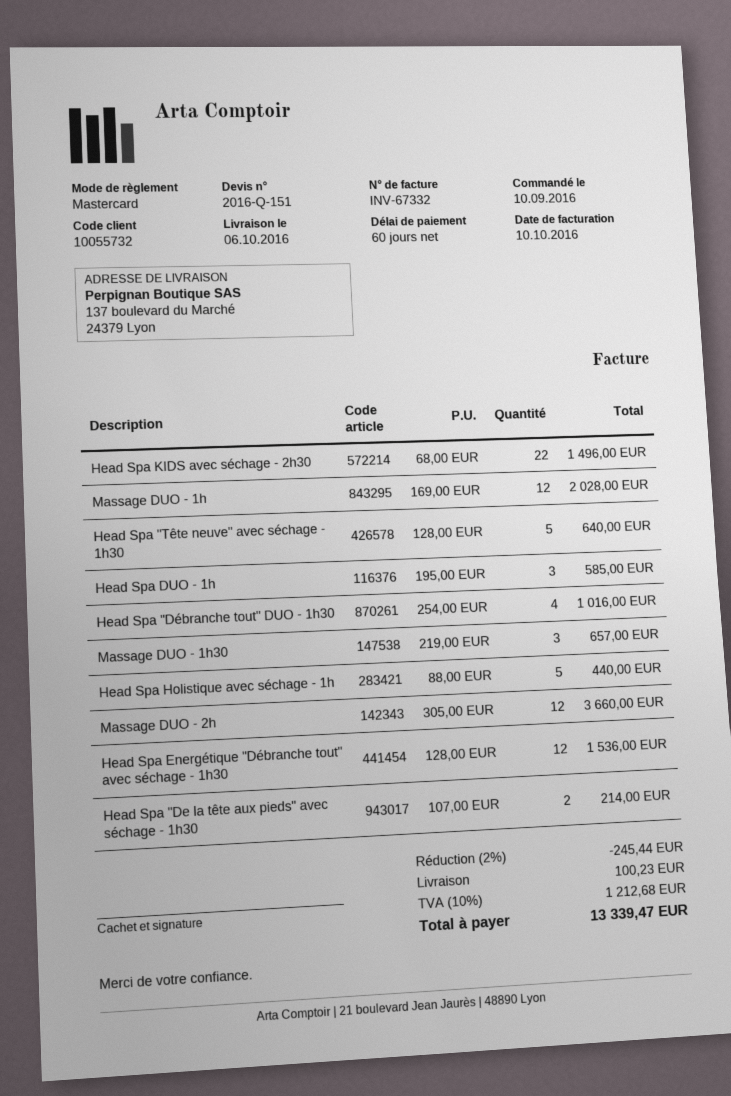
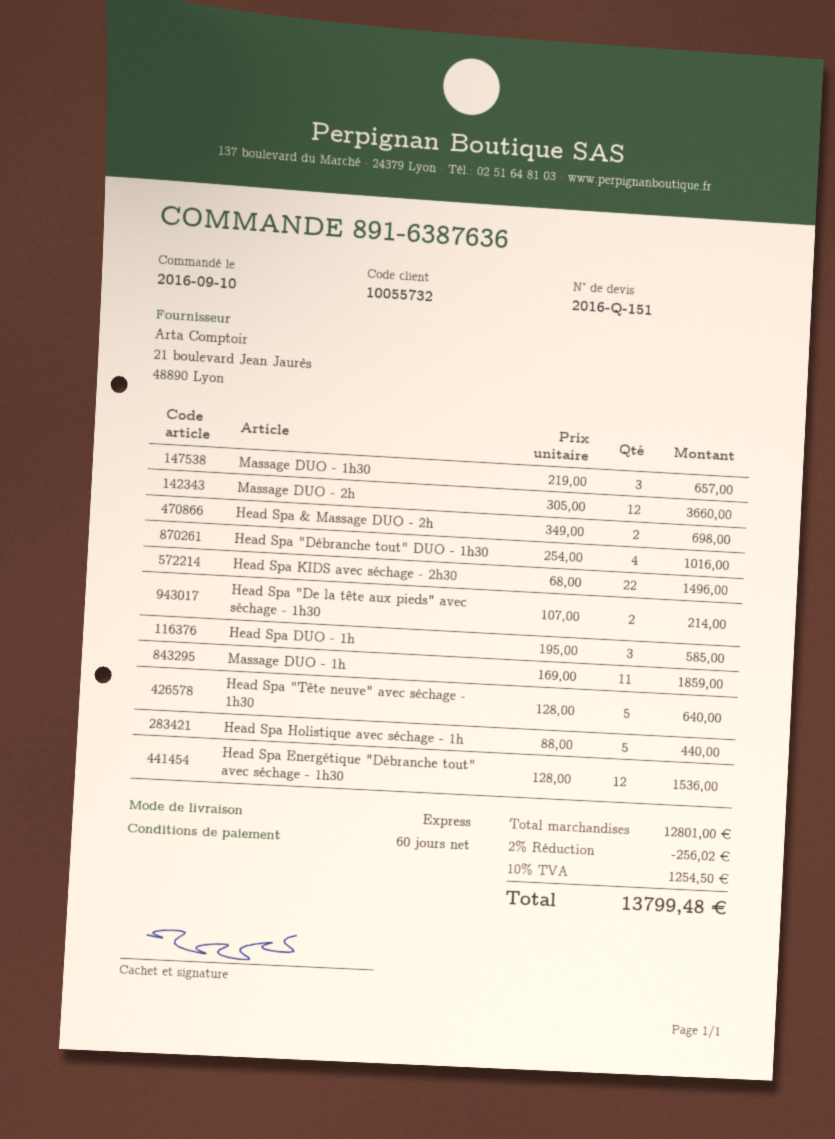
Massage DUO - 1h: 12 x 169.00 = 2028.00 -> 11 x 169.00 = 1859.00
Head Spa & Massage DUO - 2h: none -> 2 x 349.00 = 698.00
discount: 2% = 245.44 -> 2% = 256.02
shipping: 100.23 -> none
tax: 10% = 1212.68 -> 10% = 1254.50
total: 13339.47 -> 13799.48

